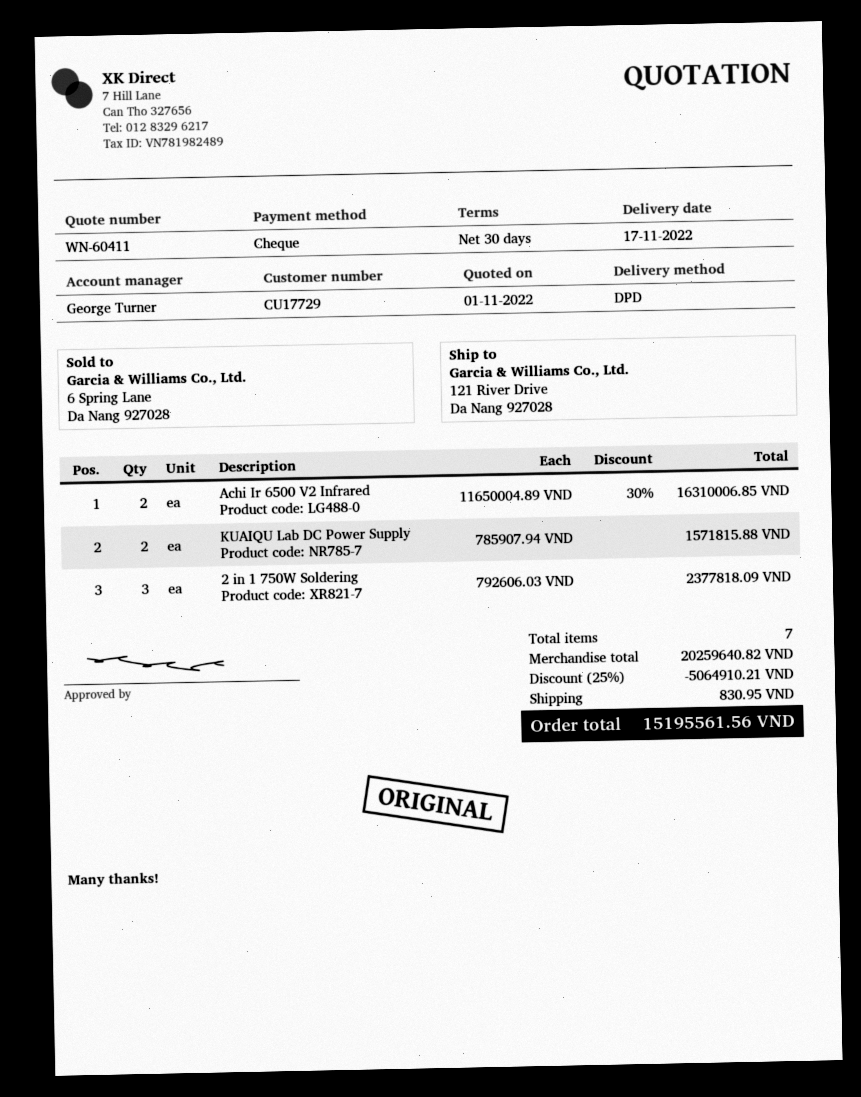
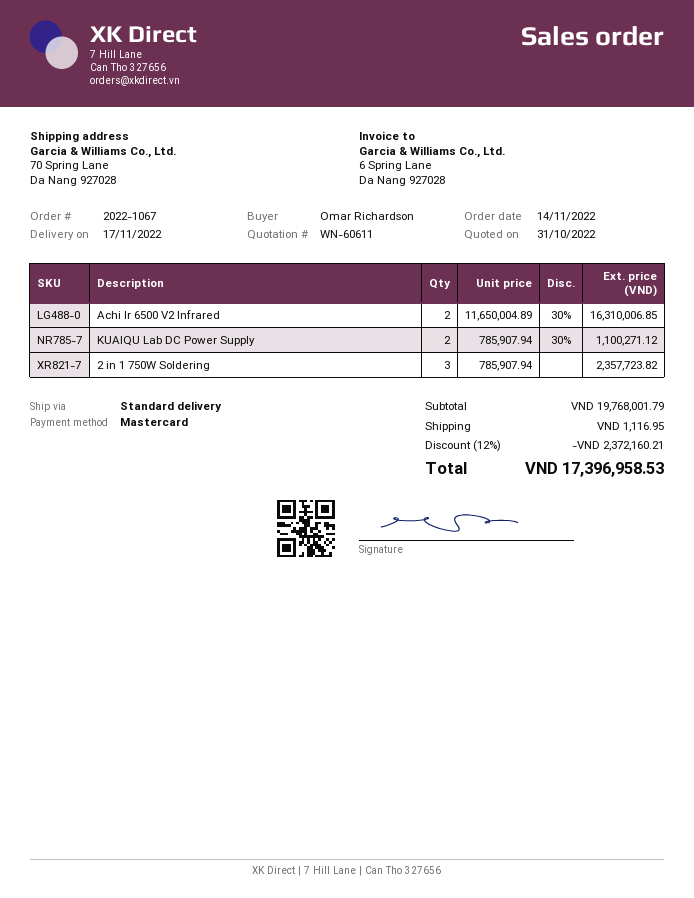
quote number: WN-60411 -> WN-60611
quote date: 2022-11-01 -> 2022-10-31
payment method: cheque -> Mastercard
shipping method: DPD -> standard
ship to: 121 River Drive, Da Nang 927028 -> 70 Spring Lane, Da Nang 927028
KUAIQU Lab DC Power Supply: 2 x 785907.94 = 1571815.88 -> 2 x 785907.94 - 30% = 1100271.12
2 in 1 750W Soldering: 3 x 792606.03 = 2377818.09 -> 3 x 785907.94 = 2357723.82
subtotal: 20259640.82 -> 19768001.79
discount: 25% = 5064910.21 -> 12% = 2372160.21
shipping: 830.95 -> 1116.95
total: 15195561.56 -> 17396958.53

